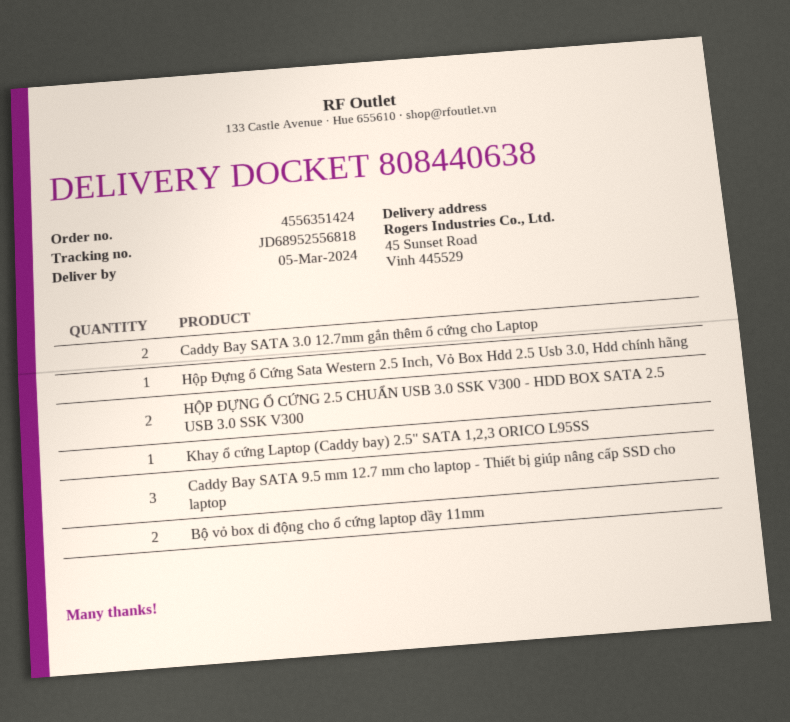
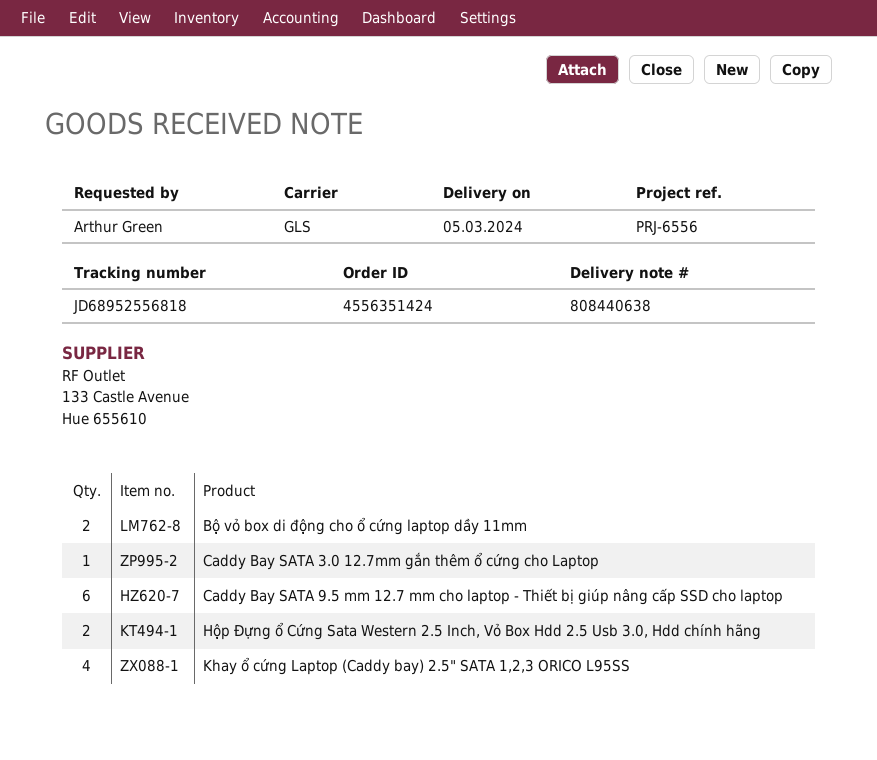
Caddy Bay SATA 3.0 12.7mm gắn thêm ổ cứng cho Laptop: 2 -> 1
Hộp Đựng ổ Cứng Sata Western 2.5 Inch, Vỏ Box Hdd 2.5 Usb 3.0, Hdd chính hãng: 1 -> 2
HỘP ĐỰNG Ổ CỨNG 2.5 CHUẨN USB 3.0 SSK V300 - HDD BOX SATA 2.5 USB 3.0 SSK V300: 2 -> none
Khay ổ cứng Laptop (Caddy bay) 2.5" SATA 1,2,3 ORICO L95SS: 1 -> 4
Caddy Bay SATA 9.5 mm 12.7 mm cho laptop - Thiết bị giúp nâng cấp SSD cho laptop: 3 -> 6

